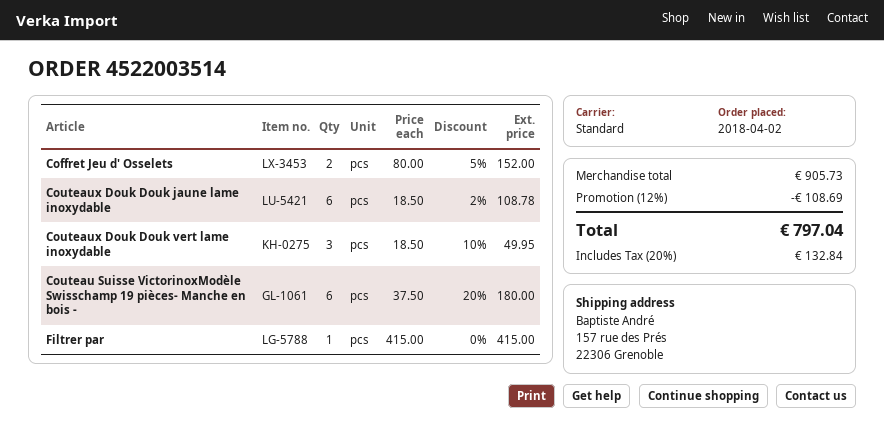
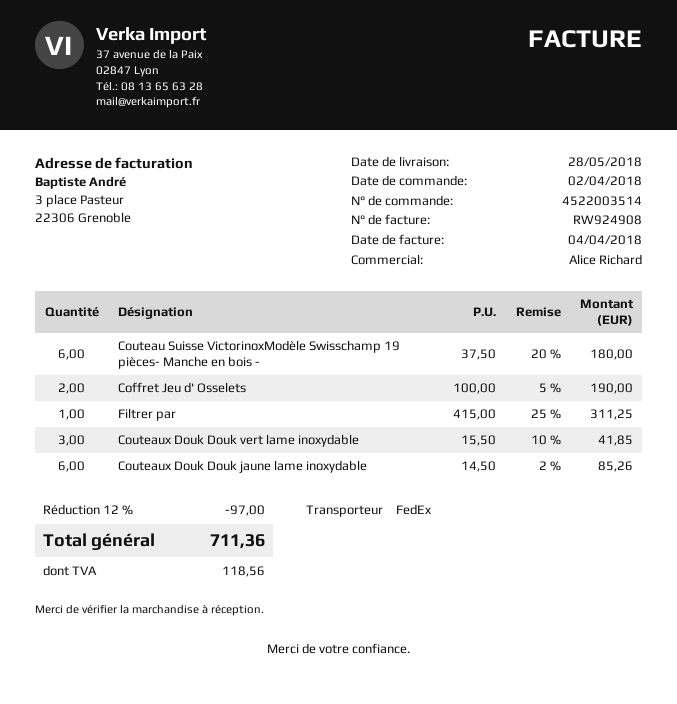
shipping method: standard -> FedEx
Coffret Jeu d' Osselets: 2 x 80.00 - 5% = 152.00 -> 2 x 100.00 - 5% = 190.00
Couteaux Douk Douk jaune lame inoxydable: 6 x 18.50 - 2% = 108.78 -> 6 x 14.50 - 2% = 85.26
Couteaux Douk Douk vert lame inoxydable: 3 x 18.50 - 10% = 49.95 -> 3 x 15.50 - 10% = 41.85
Filtrer par: 1 x 415.00 = 415.00 -> 1 x 415.00 - 25% = 311.25
discount: 12% = 108.69 -> 12% = 97.00
tax: 132.84 -> 118.56
total: 797.04 -> 711.36

